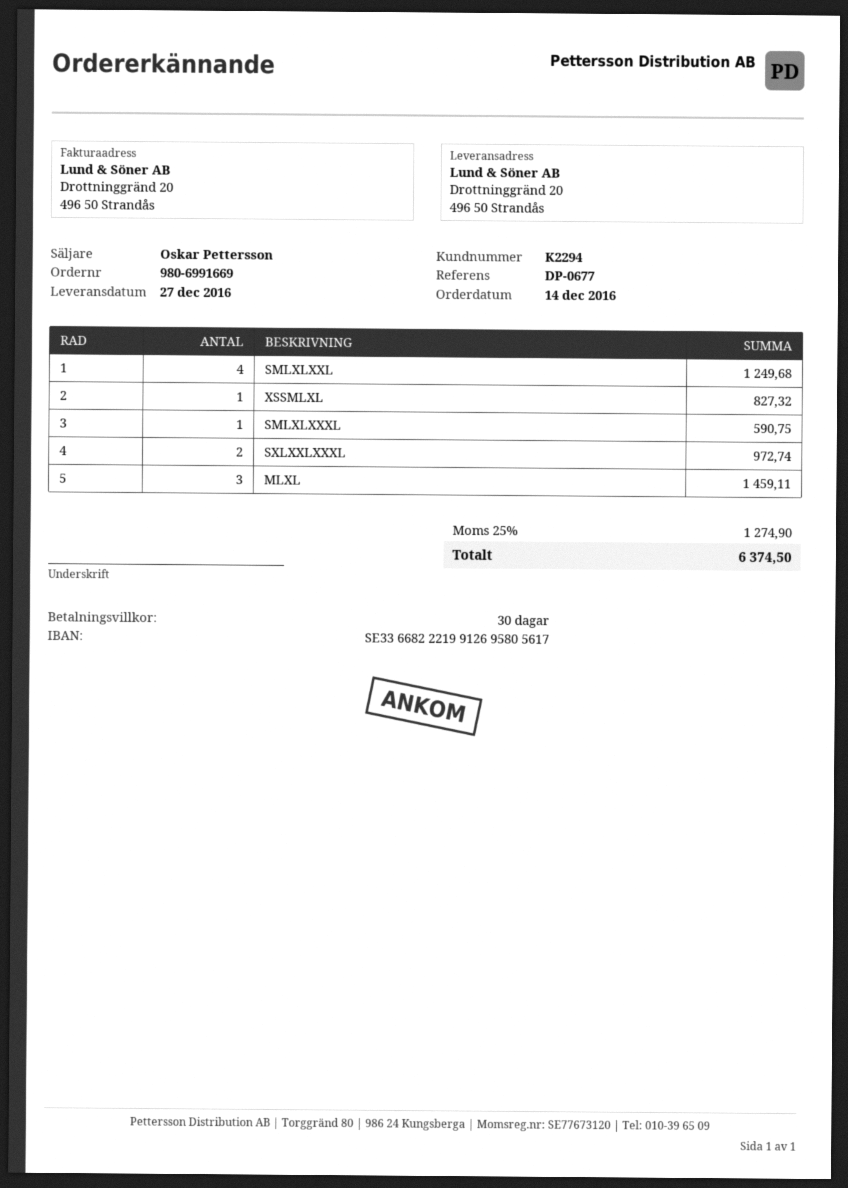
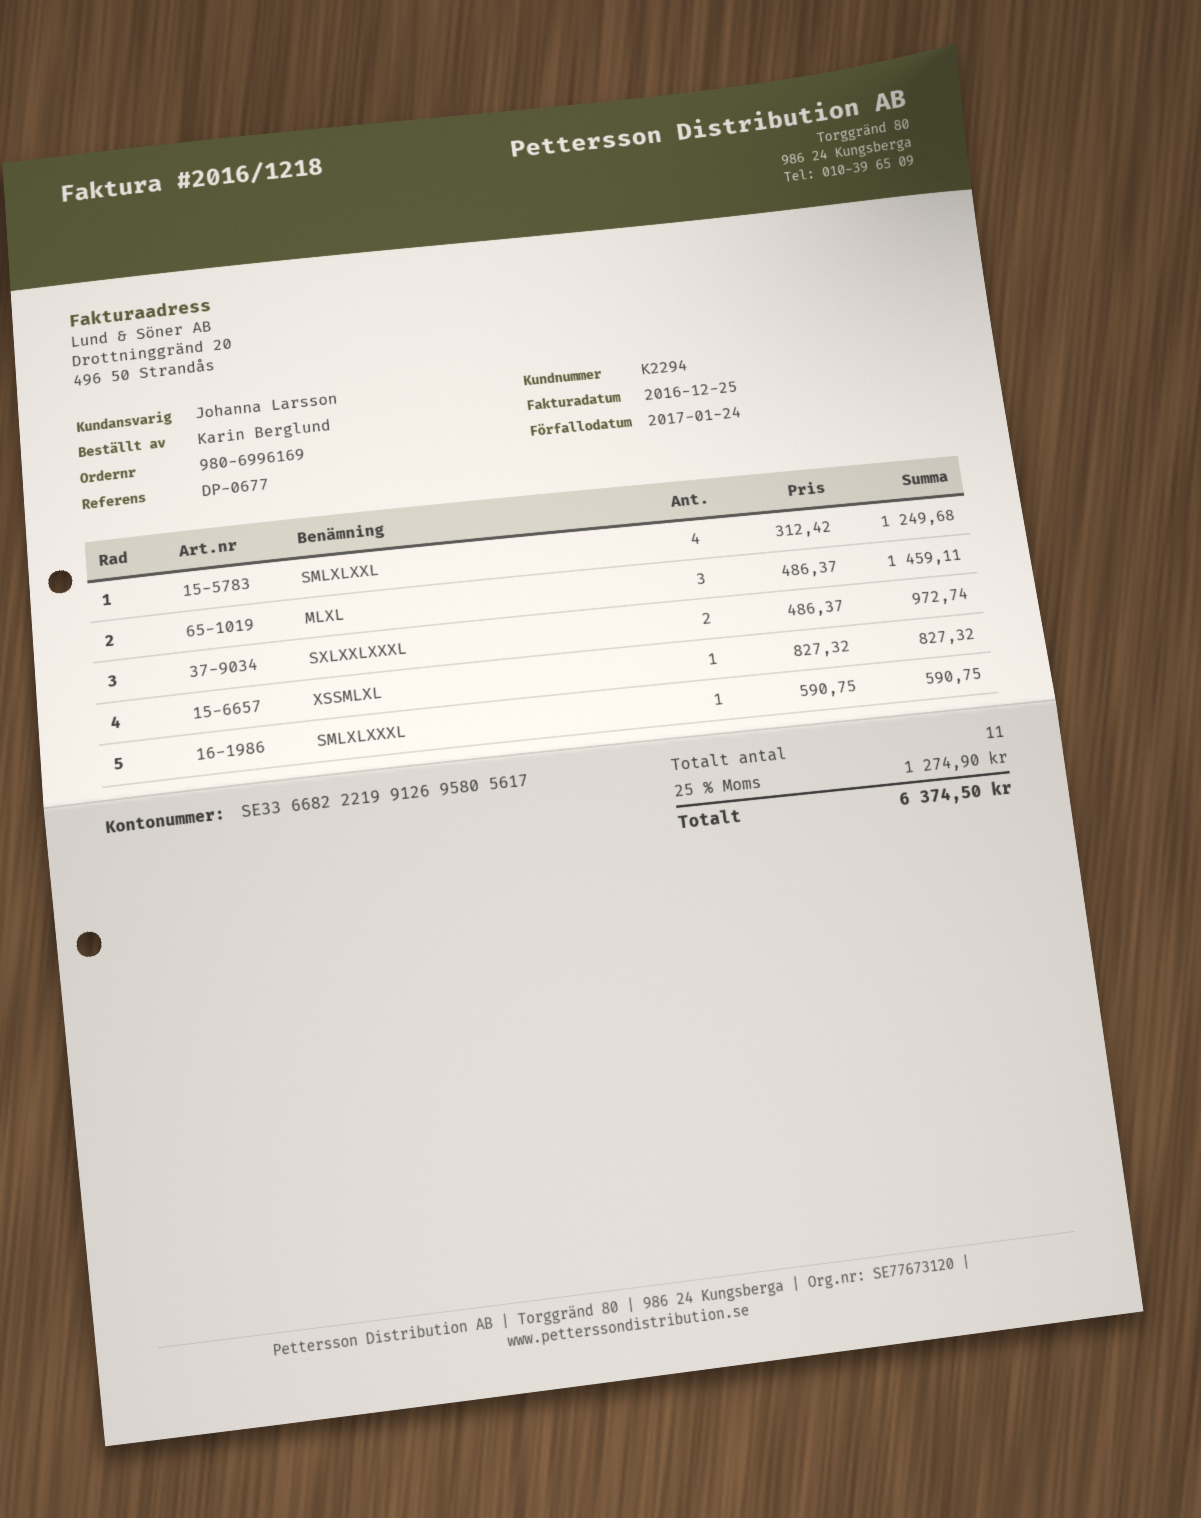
order number: 980-6991669 -> 980-6996169
sales rep: Oskar Pettersson -> Johanna Larsson

